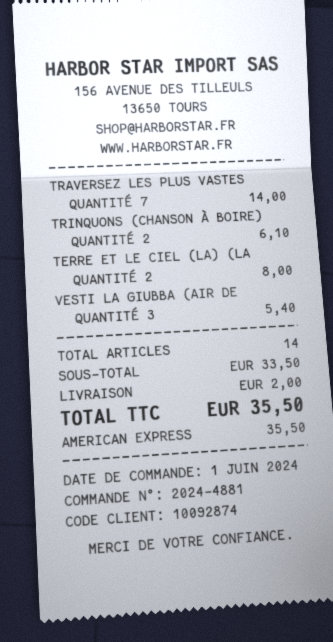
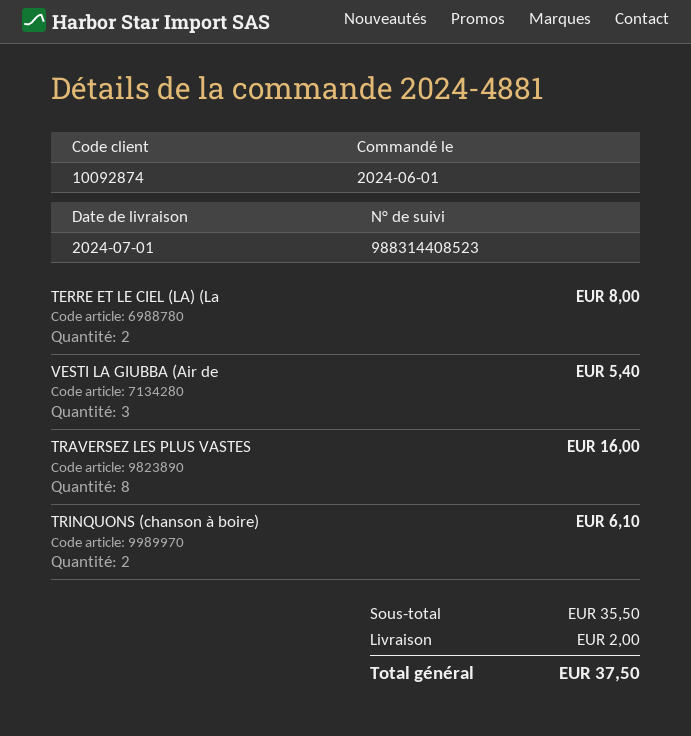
TRAVERSEZ LES PLUS VASTES: 7 for 14.00 -> 8 for 16.00
subtotal: 33.50 -> 35.50
total: 35.50 -> 37.50

